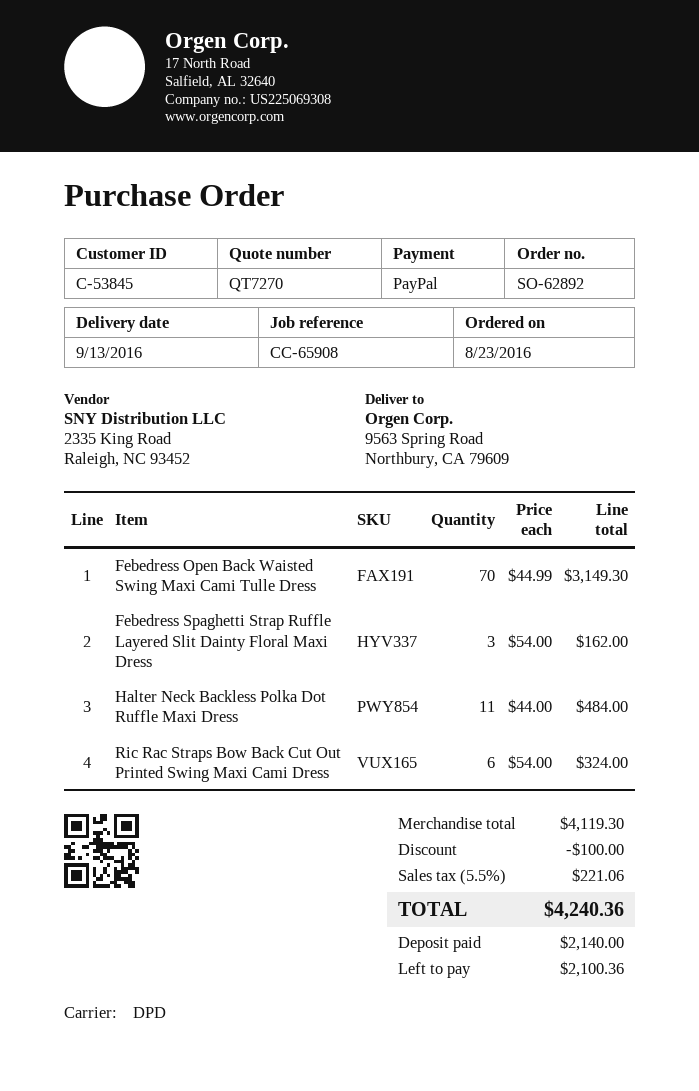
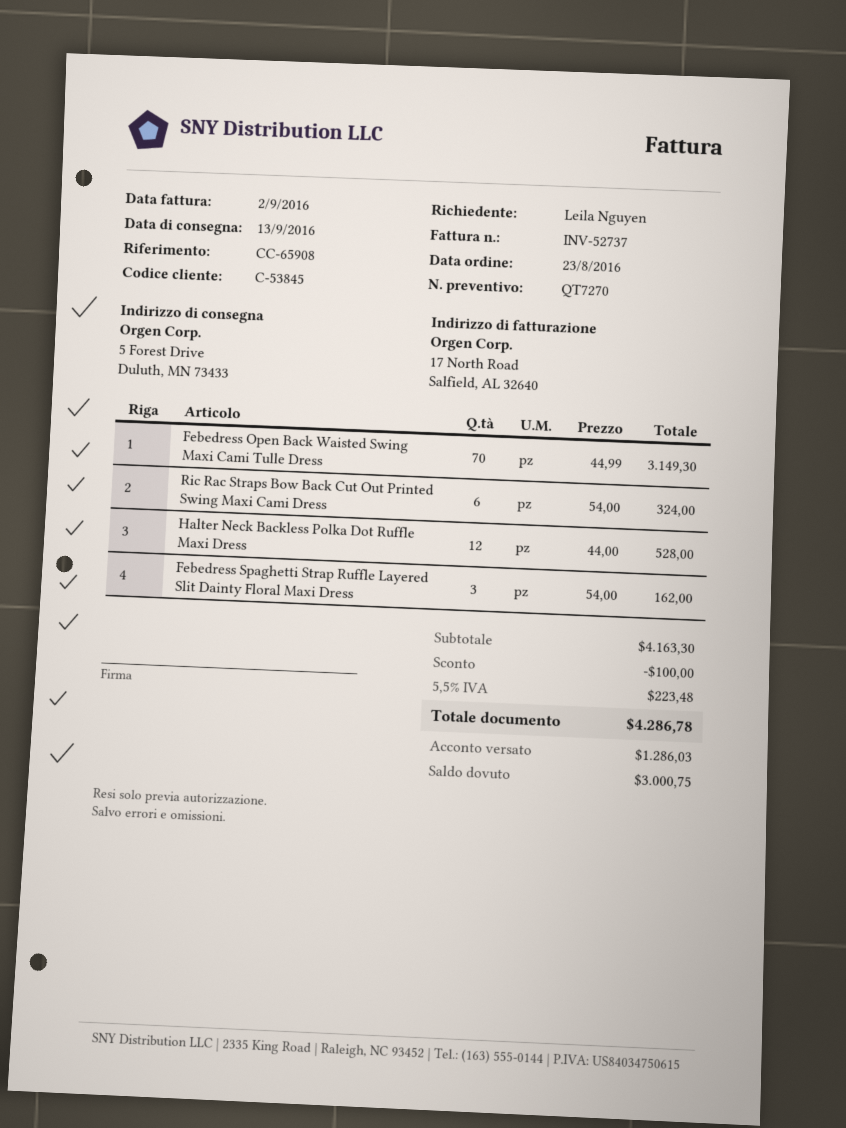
ship to: 9563 Spring Road, Northbury, CA 79609 -> 5 Forest Drive, Duluth, MN 73433
Halter Neck Backless Polka Dot Ruffle Maxi Dress: 11 x 44.00 = 484.00 -> 12 x 44.00 = 528.00
subtotal: 4119.30 -> 4163.30
tax: 5.5% = 221.06 -> 5.5% = 223.48
total: 4240.36 -> 4286.78
deposit: 2140.00 -> 1286.03
balance: 2100.36 -> 3000.75

